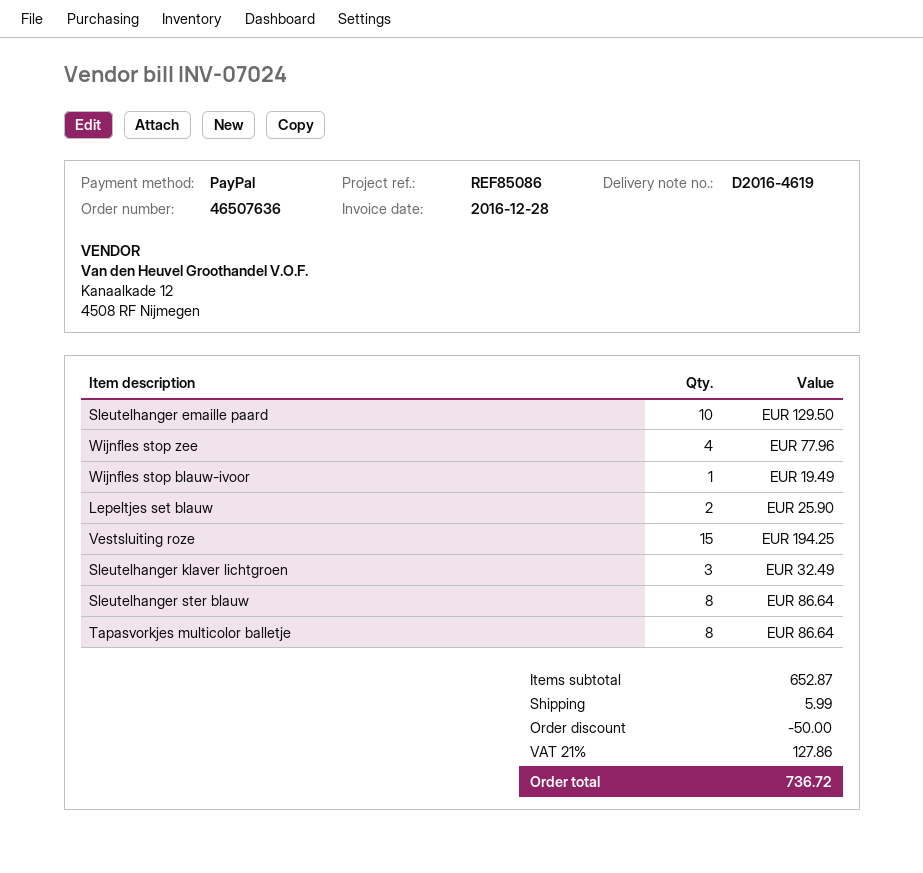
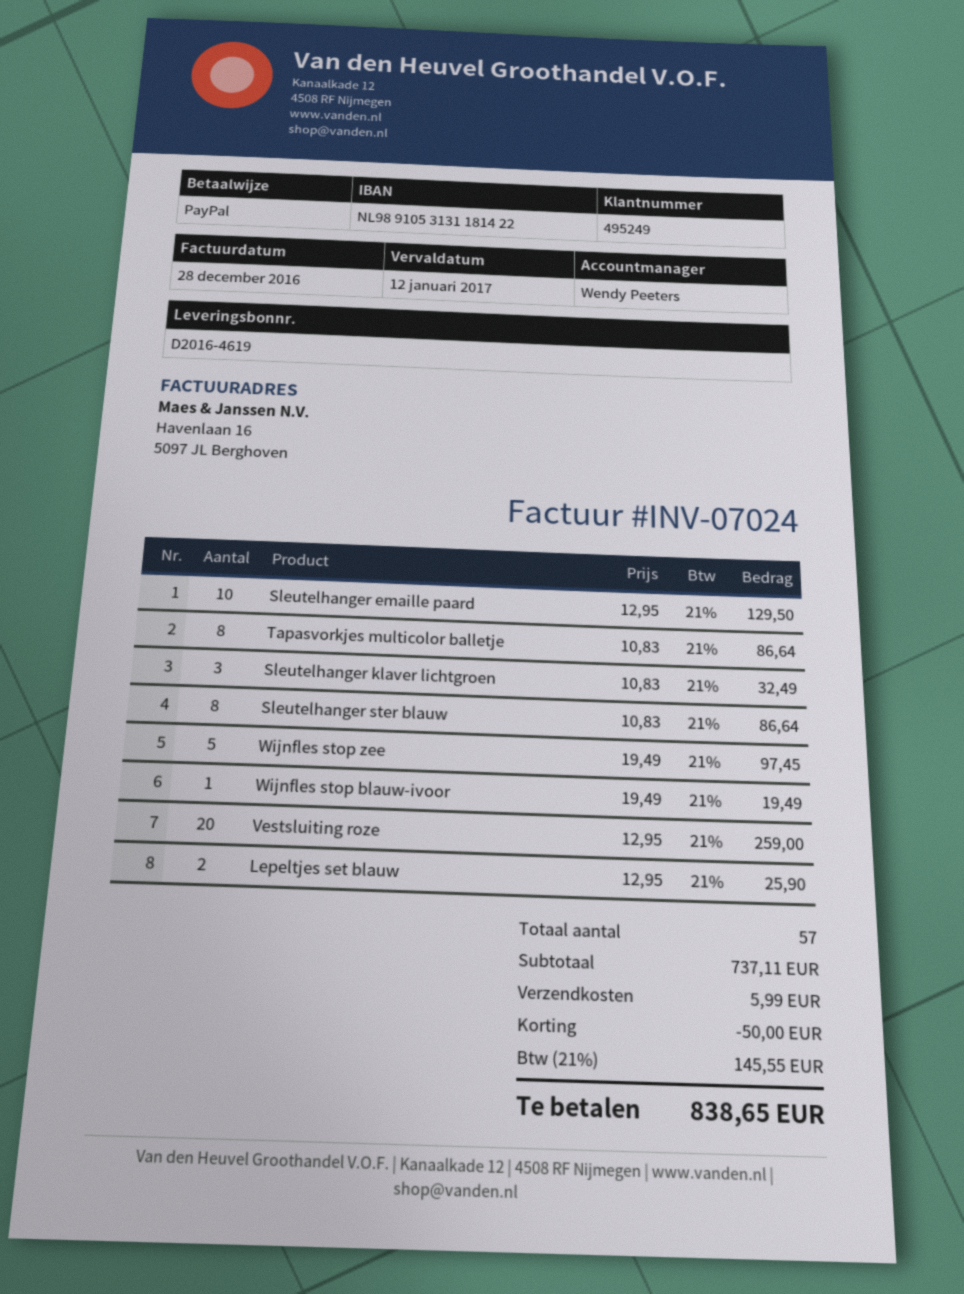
Wijnfles stop zee: 4 for 77.96 -> 5 for 97.45
Vestsluiting roze: 15 for 194.25 -> 20 for 259.00
subtotal: 652.87 -> 737.11
tax: 21% = 127.86 -> 21% = 145.55
total: 736.72 -> 838.65

